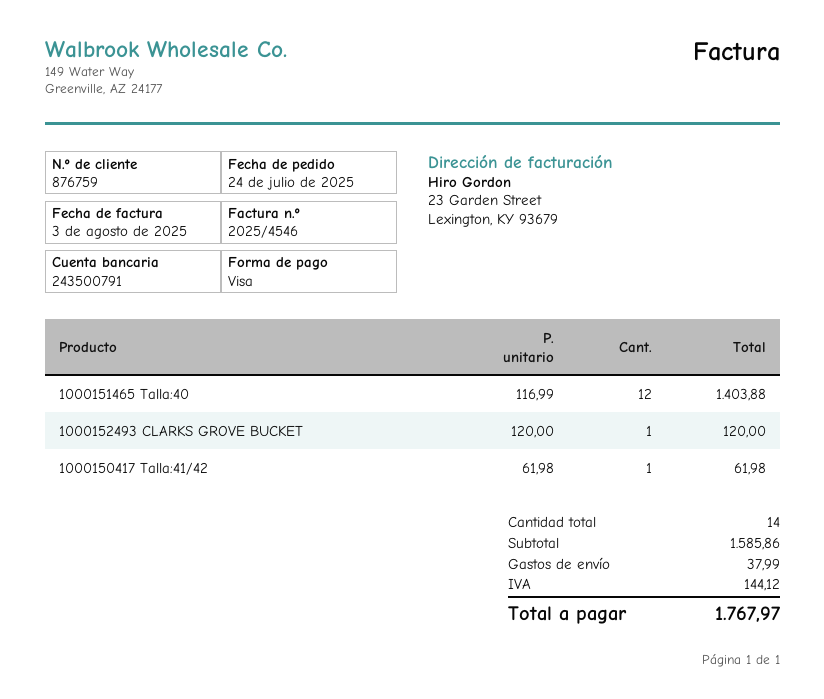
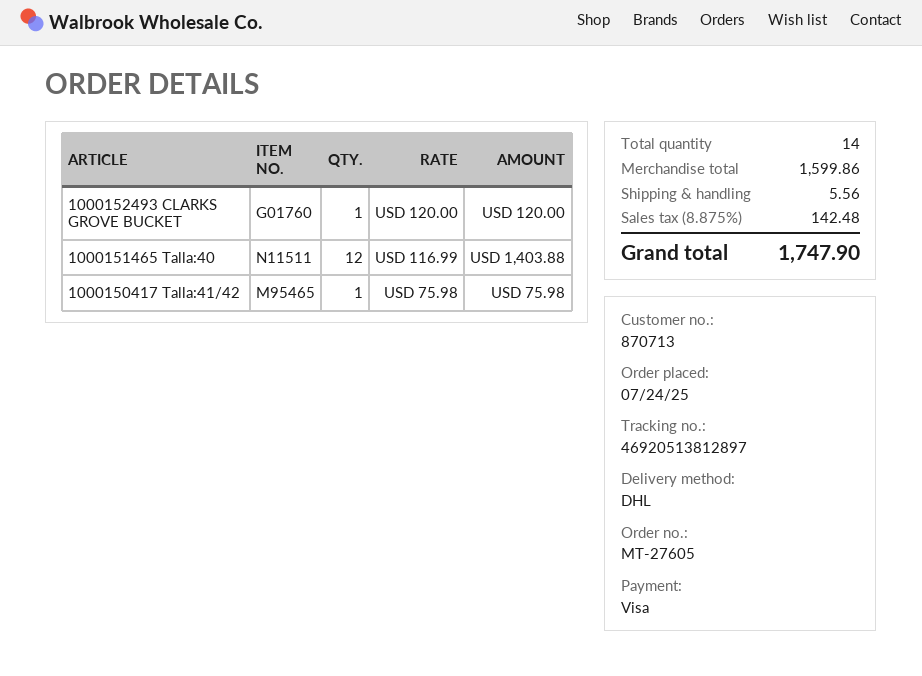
customer number: 876759 -> 870713
1000150417 Talla:41/42: 1 x 61.98 = 61.98 -> 1 x 75.98 = 75.98
subtotal: 1585.86 -> 1599.86
shipping: 37.99 -> 5.56
tax: 144.12 -> 142.48
total: 1767.97 -> 1747.90

